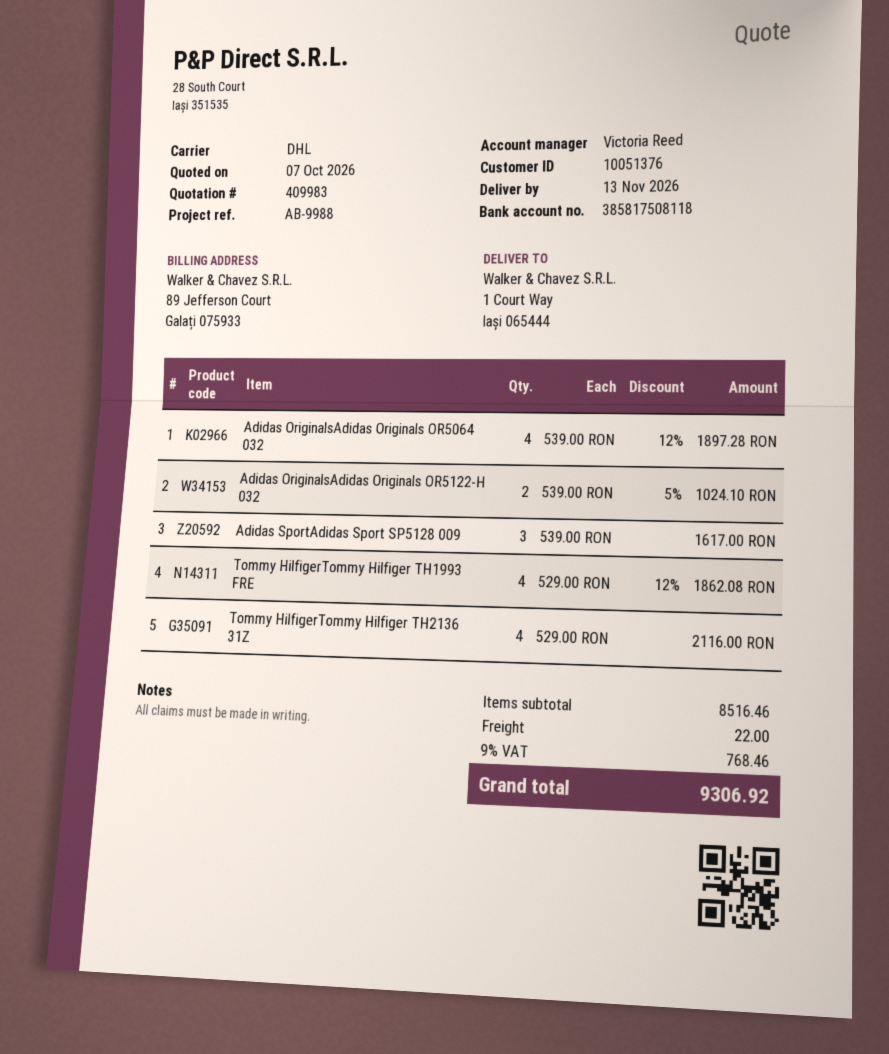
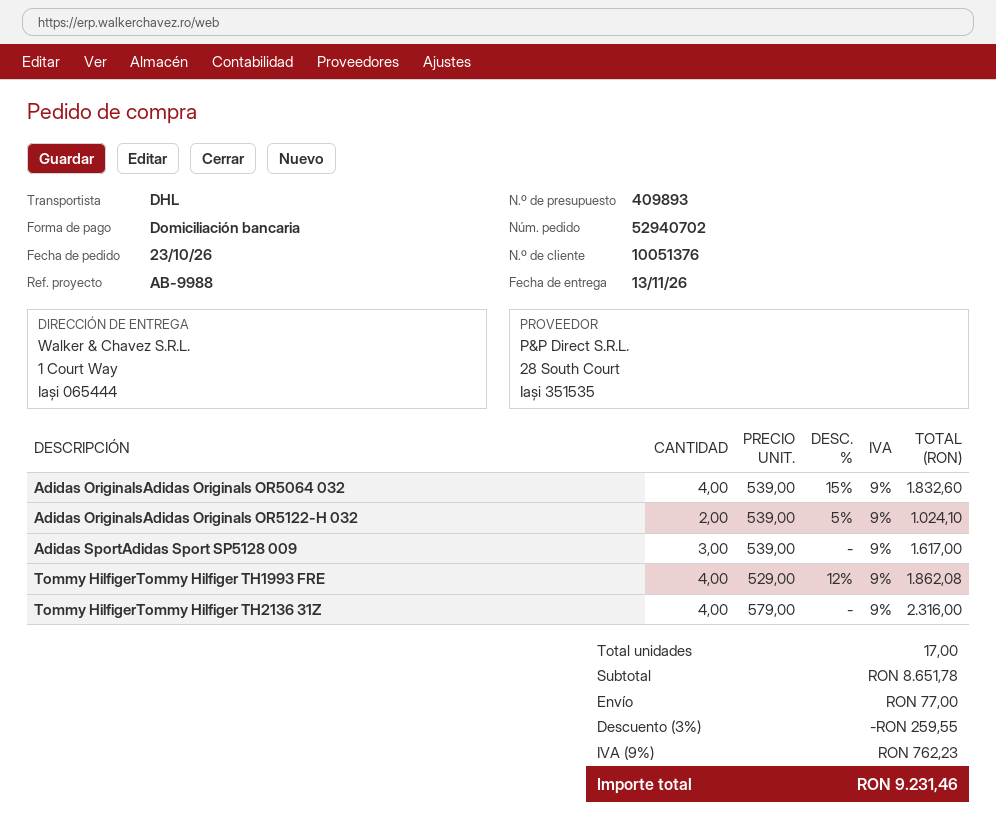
quote number: 409983 -> 409893
Adidas OriginalsAdidas Originals OR5064 032: 4 x 539.00 - 12% = 1897.28 -> 4 x 539.00 - 15% = 1832.60
Tommy HilfigerTommy Hilfiger TH2136 31Z: 4 x 529.00 = 2116.00 -> 4 x 579.00 = 2316.00
subtotal: 8516.46 -> 8651.78
discount: none -> 3% = 259.55
shipping: 22.00 -> 77.00
tax: 9% = 768.46 -> 9% = 762.23
total: 9306.92 -> 9231.46

